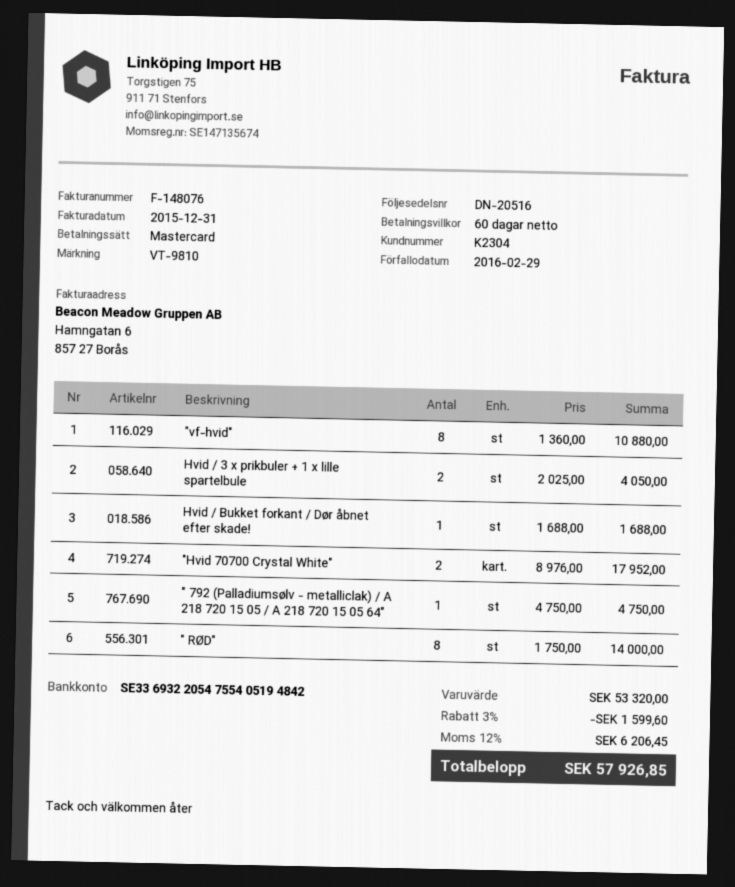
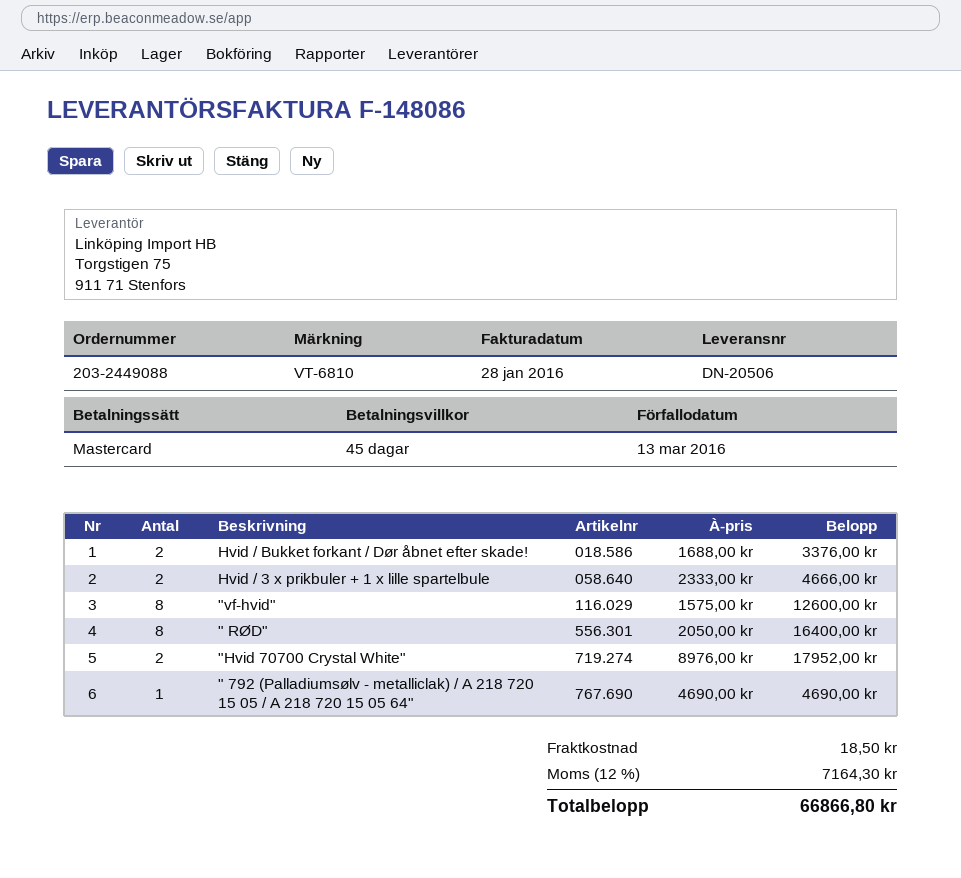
delivery note number: DN-20516 -> DN-20506
invoice number: F-148076 -> F-148086
invoice date: 2015-12-31 -> 2016-01-28
payment terms: 60 days -> 45 days
due date: 2016-02-29 -> 2016-03-13
reference: VT-9810 -> VT-6810
"vf-hvid": 8 x 1360.00 = 10880.00 -> 8 x 1575.00 = 12600.00
Hvid / 3 x prikbuler + 1 x lille spartelbule: 2 x 2025.00 = 4050.00 -> 2 x 2333.00 = 4666.00
Hvid / Bukket forkant / Dør åbnet efter skade!: 1 x 1688.00 = 1688.00 -> 2 x 1688.00 = 3376.00
" 792 (Palladiumsølv - metalliclak) / A 218 720 15 05 / A 218 720 15 05 64": 1 x 4750.00 = 4750.00 -> 1 x 4690.00 = 4690.00
" RØD": 8 x 1750.00 = 14000.00 -> 8 x 2050.00 = 16400.00
discount: 3% = 1599.60 -> none
shipping: none -> 18.50
tax: 12% = 6206.45 -> 12% = 7164.30
total: 57926.85 -> 66866.80

